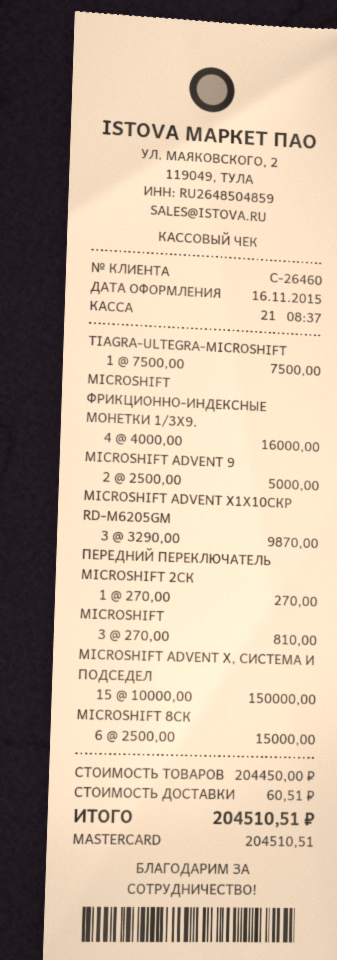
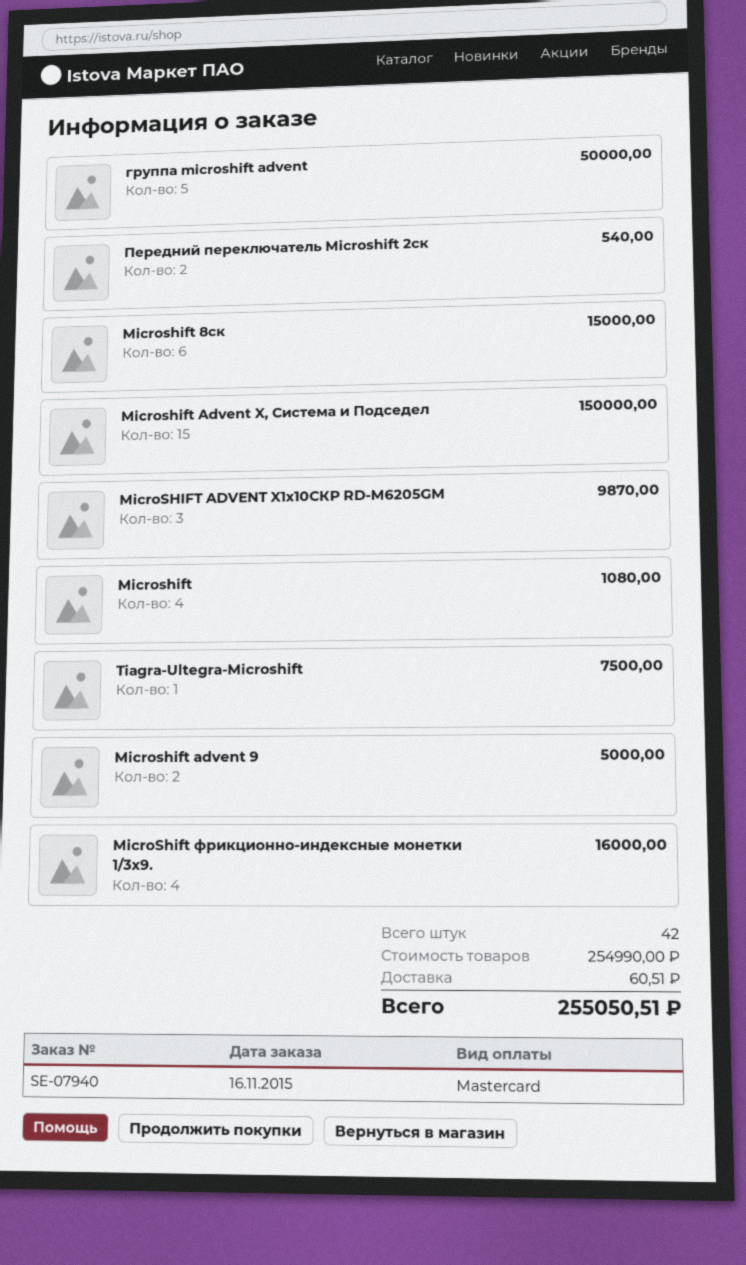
ПЕРЕДНИЙ ПЕРЕКЛЮЧАТЕЛЬ MICROSHIFT 2СК: 1 for 270.00 -> 2 for 540.00
MICROSHIFT: 3 for 810.00 -> 4 for 1080.00
группа microshift advent: none -> 5 for 50000.00
subtotal: 204450.00 -> 254990.00
total: 204510.51 -> 255050.51

